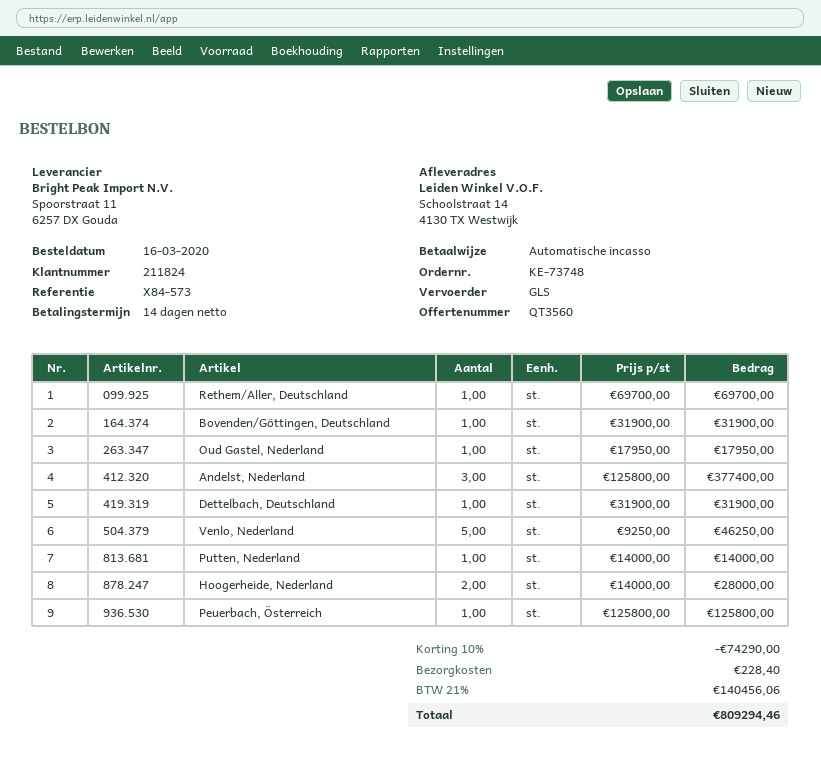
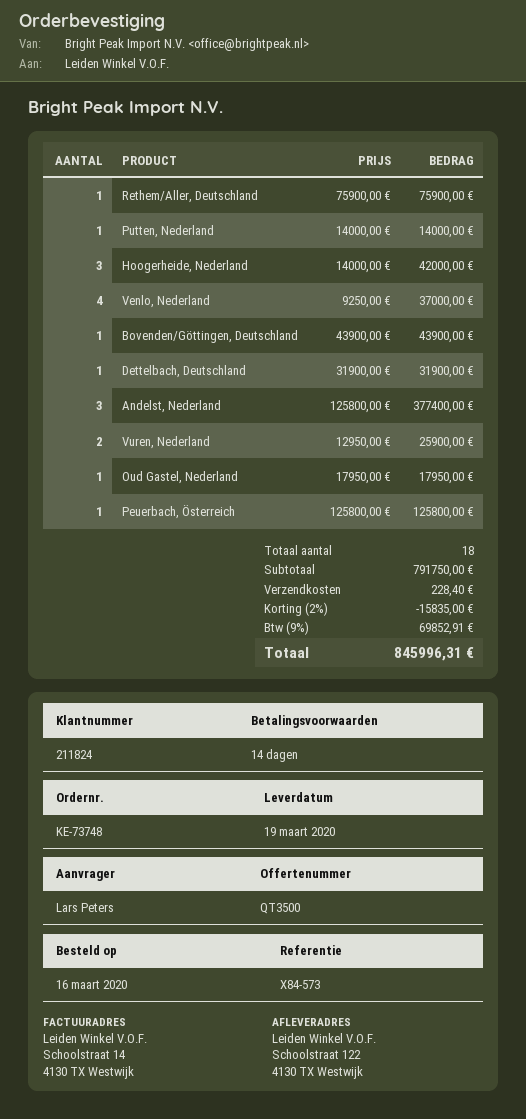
quote number: QT3560 -> QT3500
ship to: Schoolstraat 14, 4130 TX Westwijk -> Schoolstraat 122, 4130 TX Westwijk
Rethem/Aller, Deutschland: 1 x 69700.00 = 69700.00 -> 1 x 75900.00 = 75900.00
Bovenden/Göttingen, Deutschland: 1 x 31900.00 = 31900.00 -> 1 x 43900.00 = 43900.00
Venlo, Nederland: 5 x 9250.00 = 46250.00 -> 4 x 9250.00 = 37000.00
Hoogerheide, Nederland: 2 x 14000.00 = 28000.00 -> 3 x 14000.00 = 42000.00
Vuren, Nederland: none -> 2 x 12950.00 = 25900.00
discount: 10% = 74290.00 -> 2% = 15835.00
tax: 21% = 140456.06 -> 9% = 69852.91
total: 809294.46 -> 845996.31

